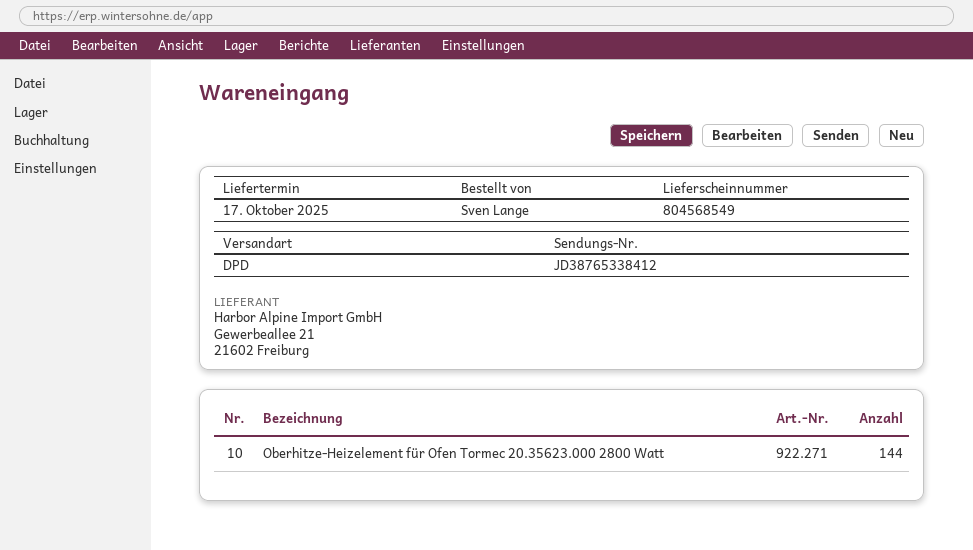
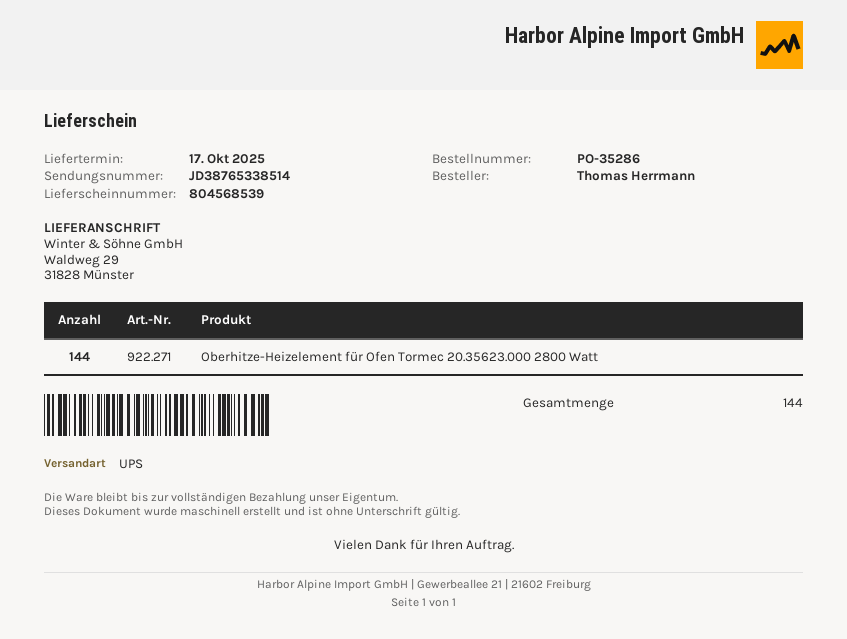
delivery note number: 804568549 -> 804568539
ordered by: Sven Lange -> Thomas Herrmann
shipping method: DPD -> UPS
tracking number: JD38765338412 -> JD38765338514

